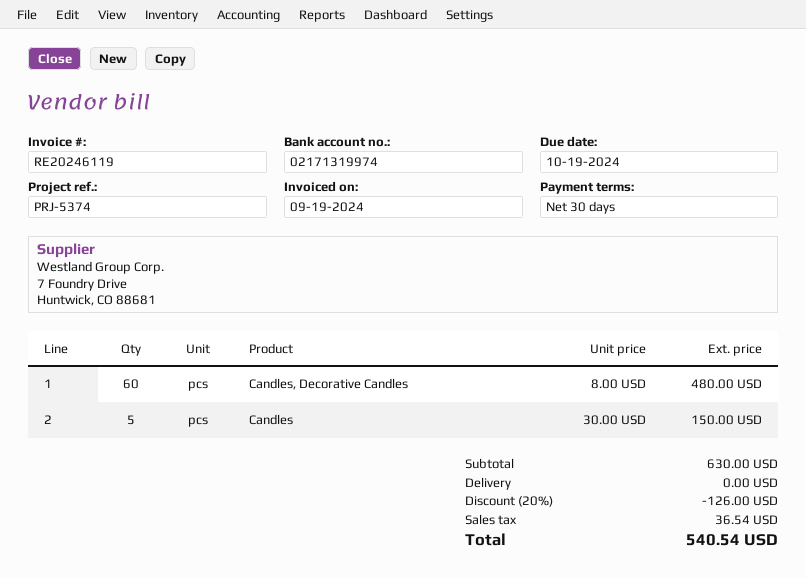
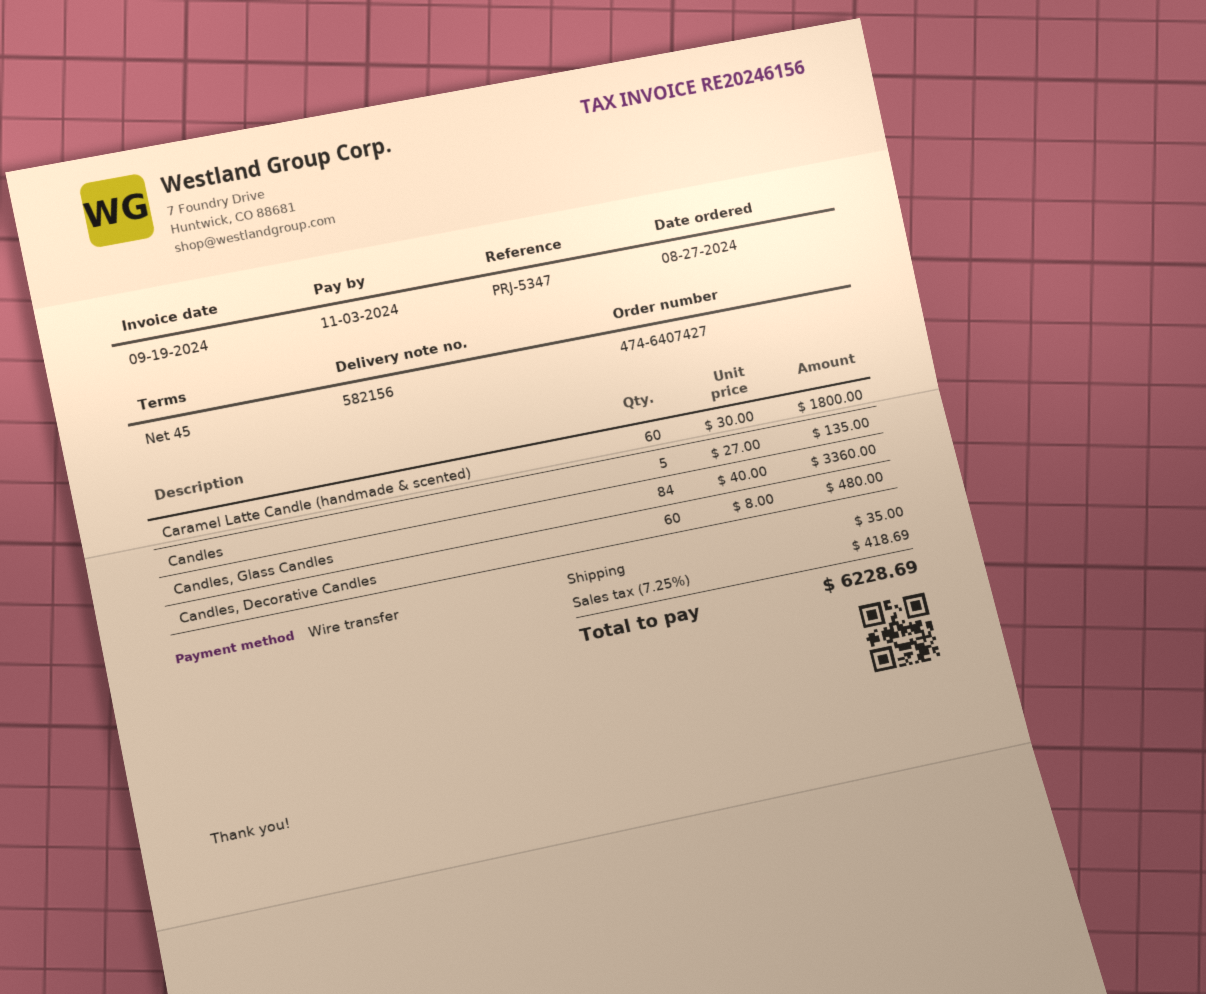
invoice number: RE20246119 -> RE20246156
payment terms: 30 days -> 45 days
due date: 2024-10-19 -> 2024-11-03
reference: PRJ-5374 -> PRJ-5347
Candles: 5 x 30.00 = 150.00 -> 5 x 27.00 = 135.00
Caramel Latte Candle (handmade & scented): none -> 60 x 30.00 = 1800.00
Candles, Glass Candles: none -> 84 x 40.00 = 3360.00
discount: 20% = 126.00 -> none
shipping: 0.00 -> 35.00
tax: 36.54 -> 418.69
total: 540.54 -> 6228.69

